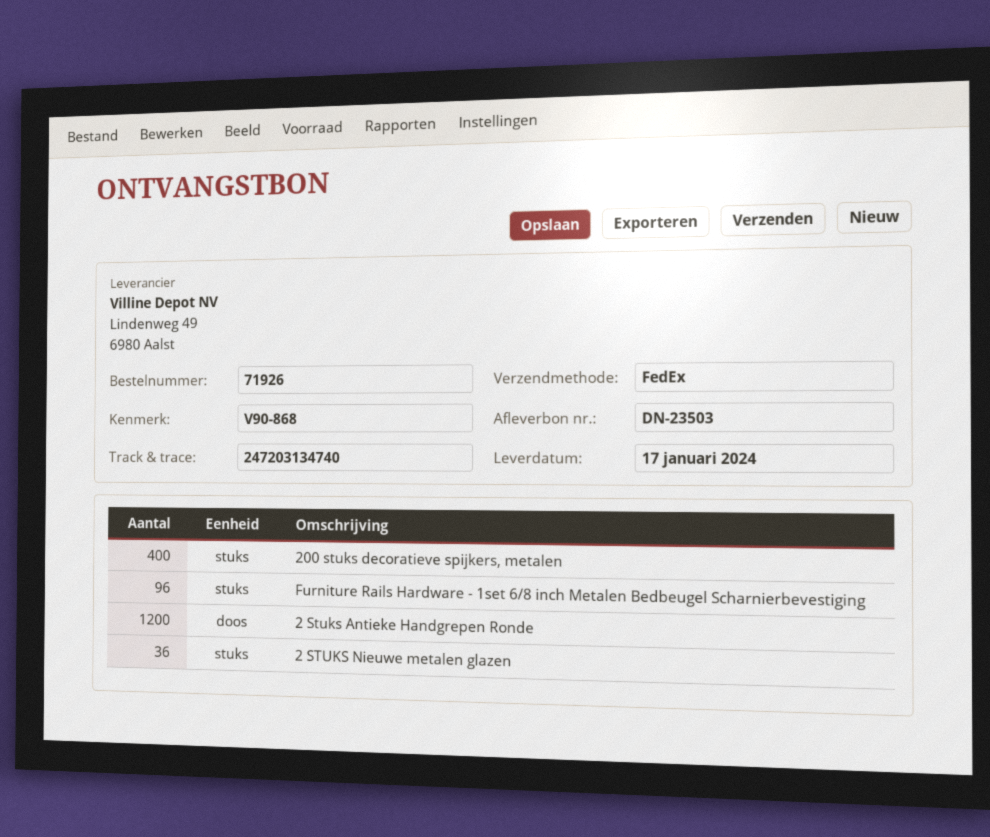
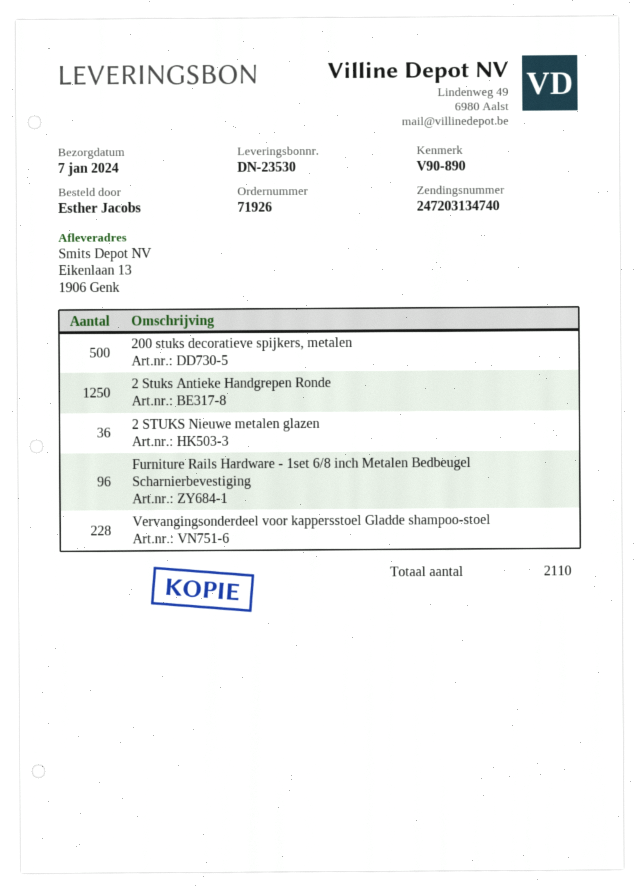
delivery note number: DN-23503 -> DN-23530
delivery date: 2024-01-17 -> 2024-01-07
reference: V90-868 -> V90-890
200 stuks decoratieve spijkers, metalen: 400 -> 500
2 Stuks Antieke Handgrepen Ronde: 1200 -> 1250
Vervangingsonderdeel voor kappersstoel Gladde shampoo-stoel: none -> 228

